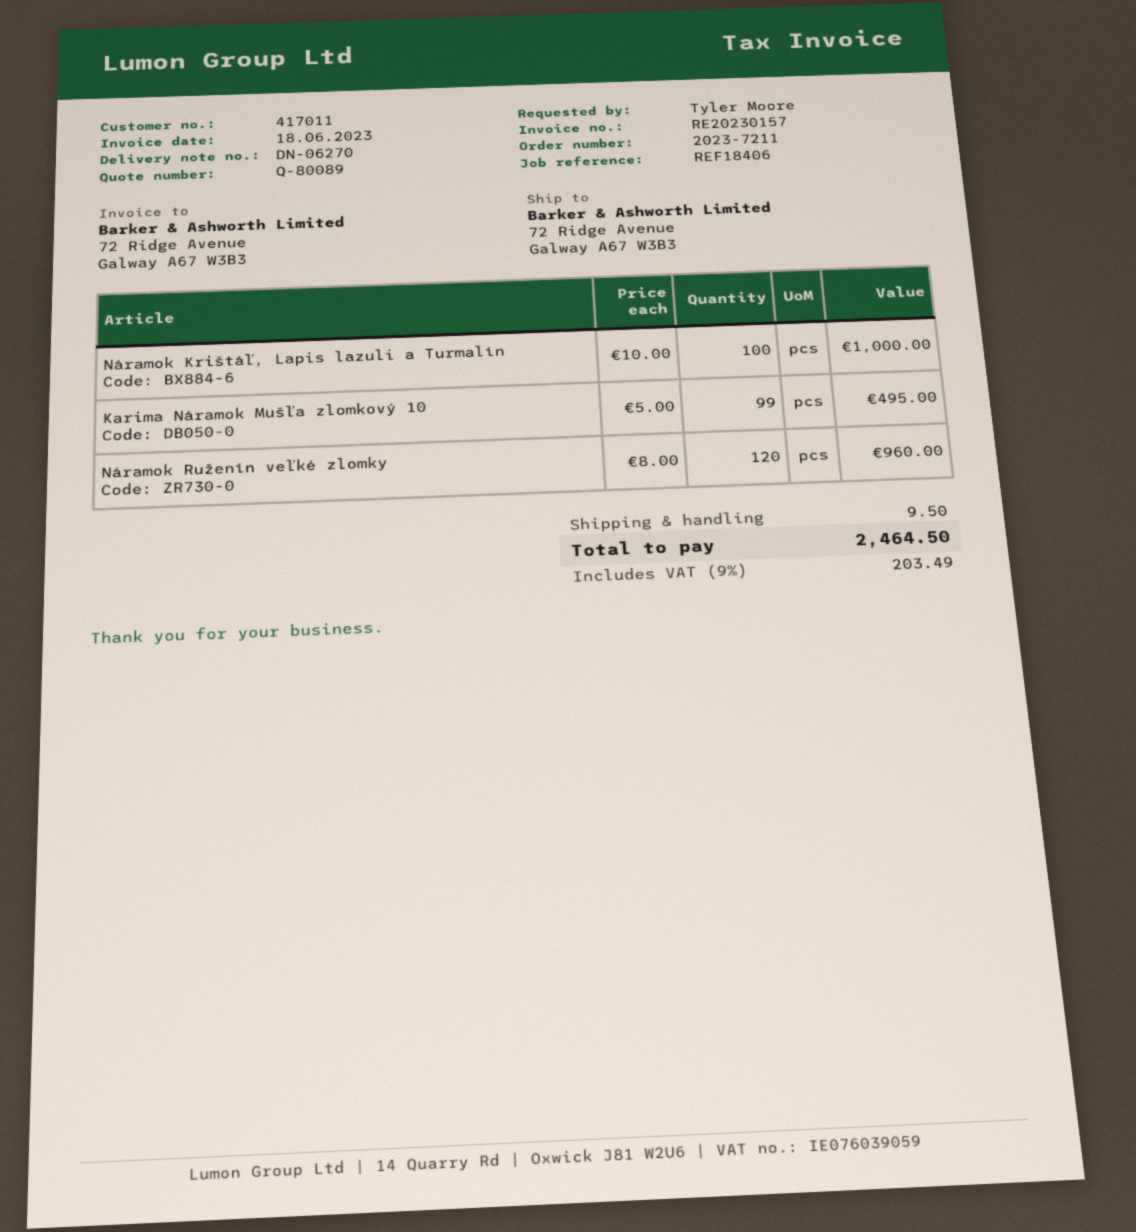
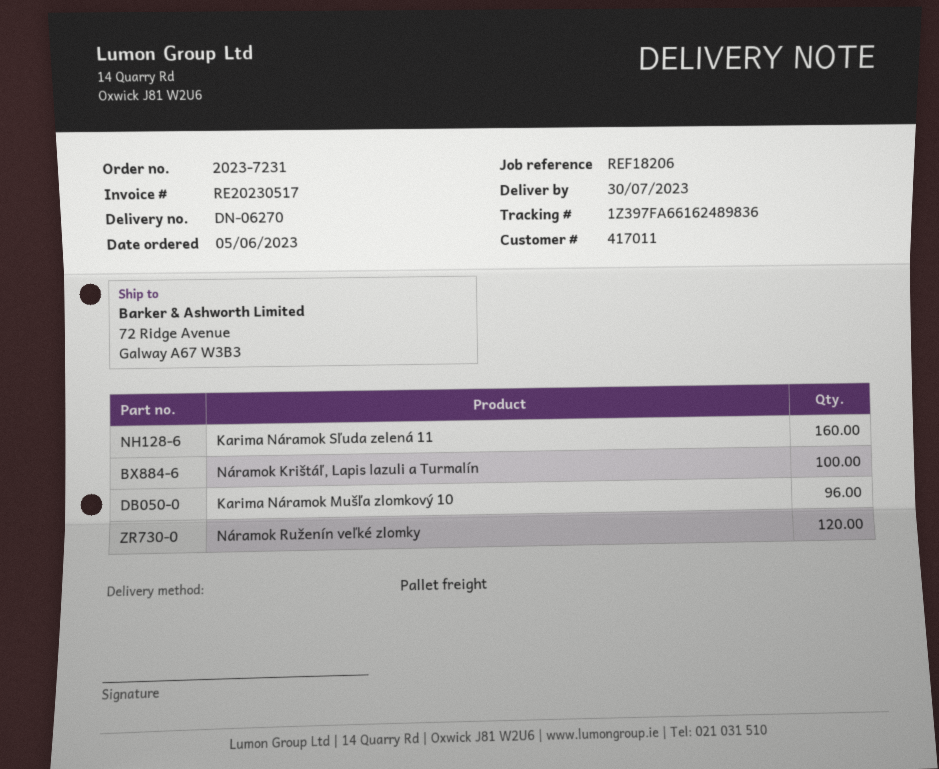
order number: 2023-7211 -> 2023-7231
invoice number: RE20230157 -> RE20230517
reference: REF18406 -> REF18206
Karima Náramok Mušľa zlomkový 10: 99 -> 96
Karima Náramok Sľuda zelená 11: none -> 160

